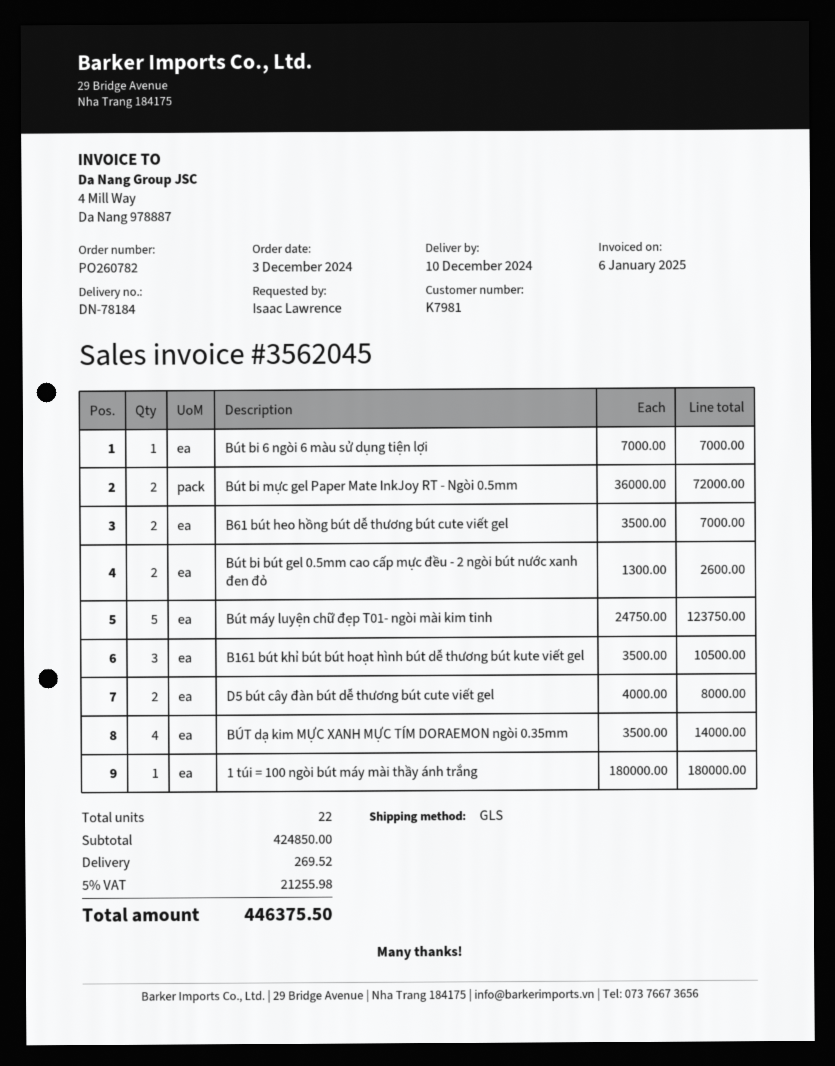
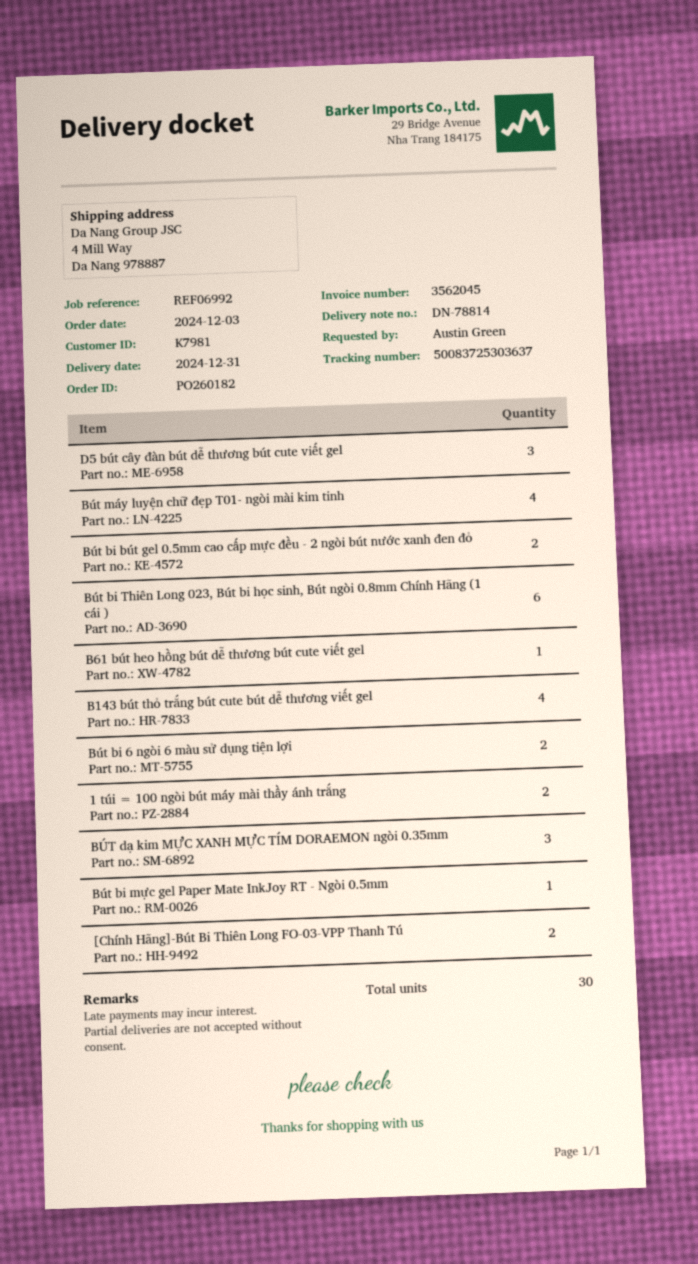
order number: PO260782 -> PO260182
delivery note number: DN-78184 -> DN-78814
delivery date: 2024-12-10 -> 2024-12-31
ordered by: Isaac Lawrence -> Austin Green
Bút bi 6 ngòi 6 màu sử dụng tiện lợi: 1 -> 2
Bút bi mực gel Paper Mate InkJoy RT - Ngòi 0.5mm: 2 -> 1
B61 bút heo hồng bút dễ thương bút cute viết gel: 2 -> 1
Bút máy luyện chữ đẹp T01- ngòi mài kim tinh: 5 -> 4
B161 bút khỉ bút bút hoạt hình bút dễ thương bút kute viết gel: 3 -> none
D5 bút cây đàn bút dễ thương bút cute viết gel: 2 -> 3
BÚT dạ kim MỰC XANH MỰC TÍM DORAEMON ngòi 0.35mm: 4 -> 3
1 túi = 100 ngòi bút máy mài thầy ánh trắng: 1 -> 2
Bút bi Thiên Long 023, Bút bi học sinh, Bút ngòi 0.8mm Chính Hãng (1 cái ): none -> 6
B143 bút thỏ trắng bút cute bút dễ thương viết gel: none -> 4
[Chính Hãng]-Bút Bi Thiên Long FO-03-VPP Thanh Tú: none -> 2
total quantity: 22 -> 30

